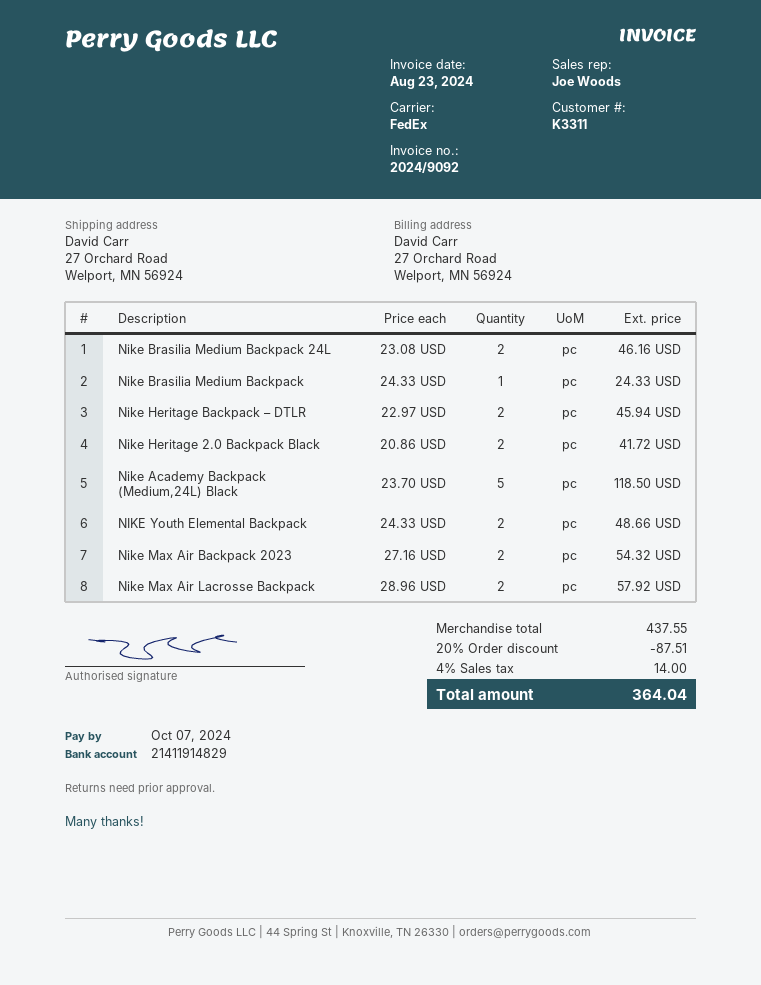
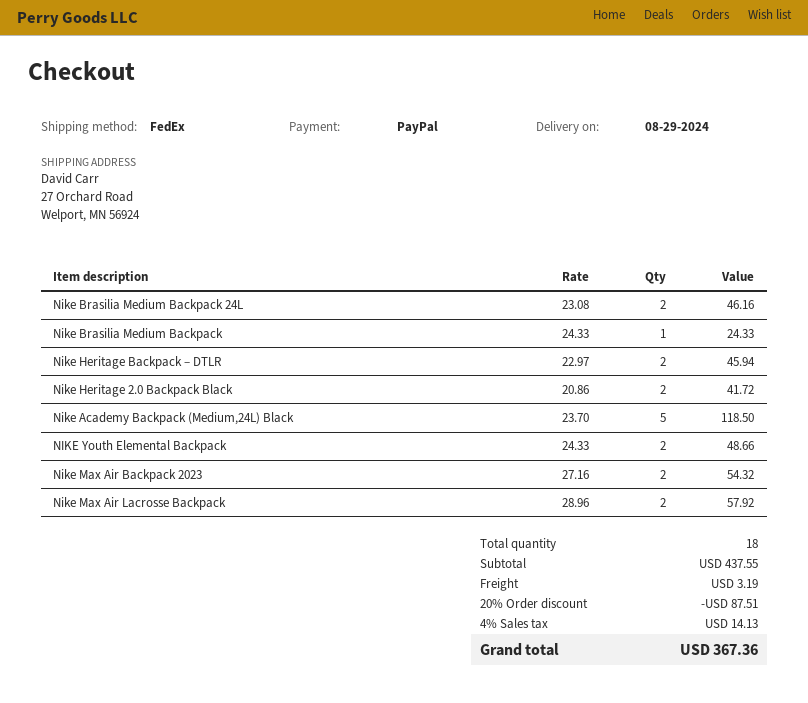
shipping: none -> 3.19
tax: 4% = 14.00 -> 4% = 14.13
total: 364.04 -> 367.36

